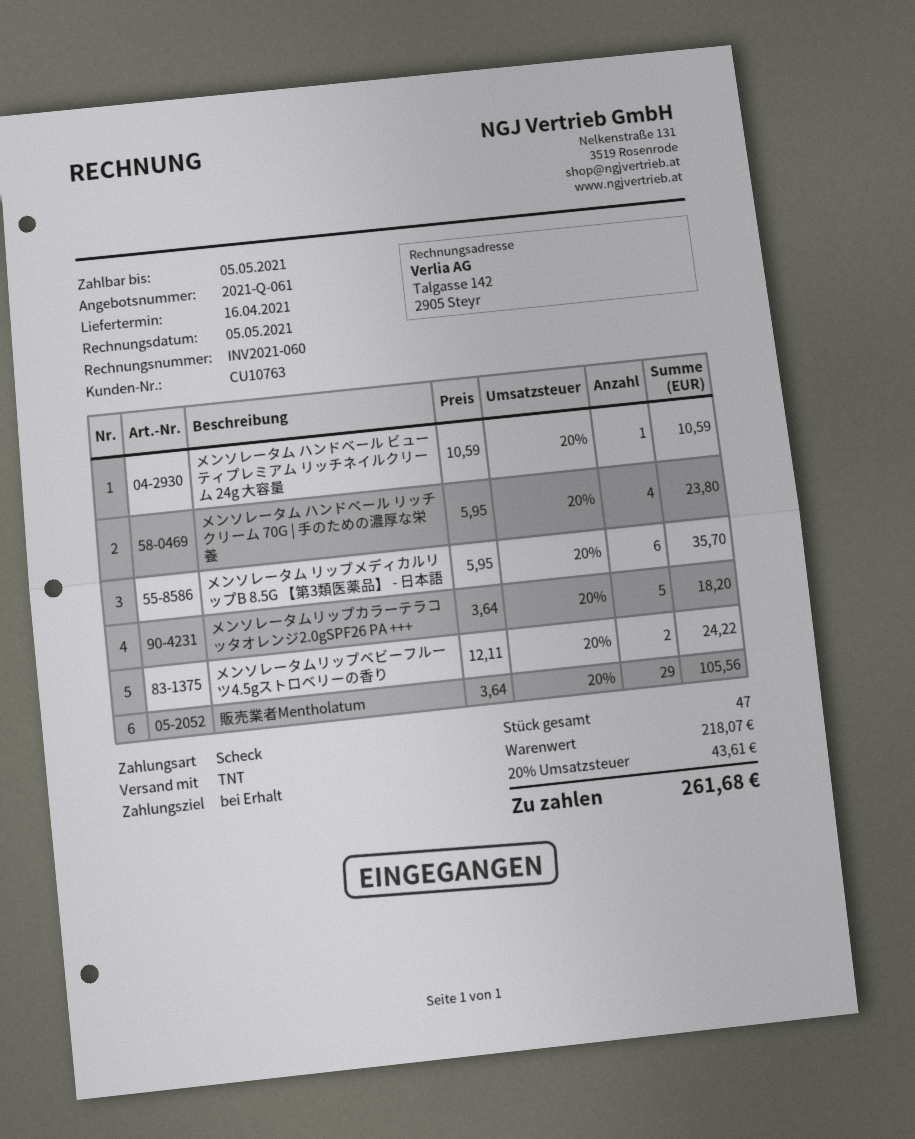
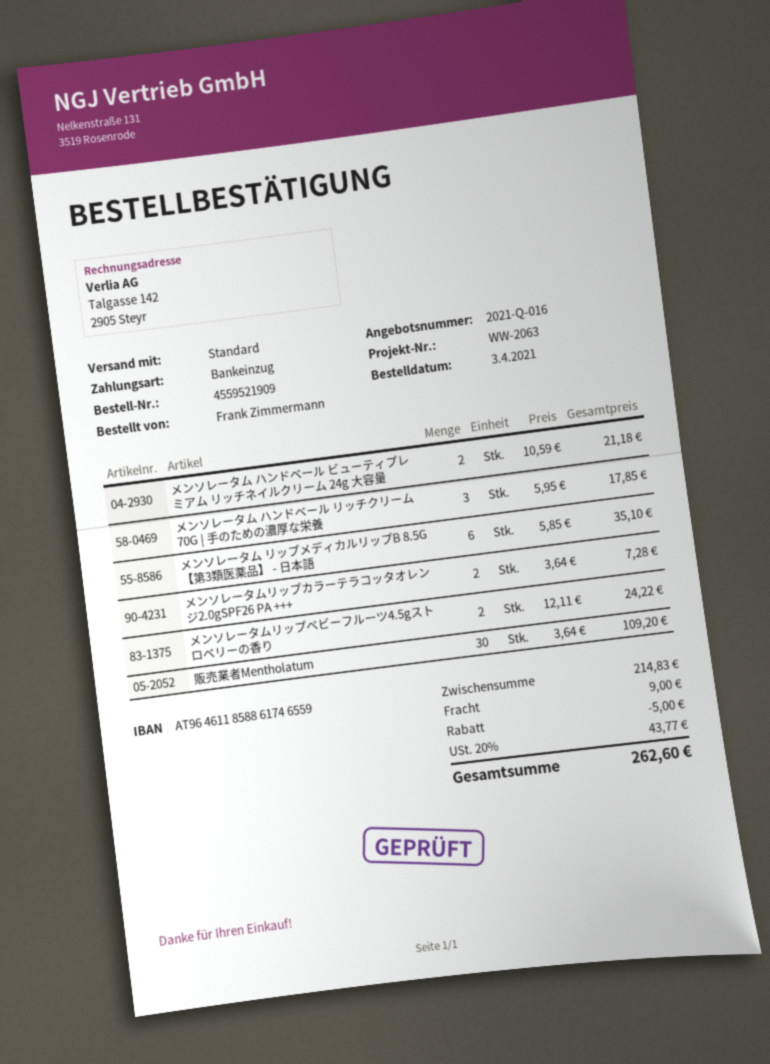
quote number: 2021-Q-061 -> 2021-Q-016
payment method: cheque -> direct debit
shipping method: TNT -> standard
メンソレータム ハンドベール ビューティプレミアム リッチネイルクリーム 24g 大容量: 1 x 10.59 = 10.59 -> 2 x 10.59 = 21.18
メンソレータム ハンドベール リッチクリーム 70G | 手のための濃厚な栄養: 4 x 5.95 = 23.80 -> 3 x 5.95 = 17.85
メンソレータム リップメディカルリップB 8.5G 【第3類医薬品】 - 日本語: 6 x 5.95 = 35.70 -> 6 x 5.85 = 35.10
メンソレータムリップカラーテラコッタオレンジ2.0gSPF26 PA +++: 5 x 3.64 = 18.20 -> 2 x 3.64 = 7.28
販売業者Mentholatum: 29 x 3.64 = 105.56 -> 30 x 3.64 = 109.20
subtotal: 218.07 -> 214.83
discount: none -> 5.00
shipping: none -> 9.00
tax: 20% = 43.61 -> 20% = 43.77
total: 261.68 -> 262.60

